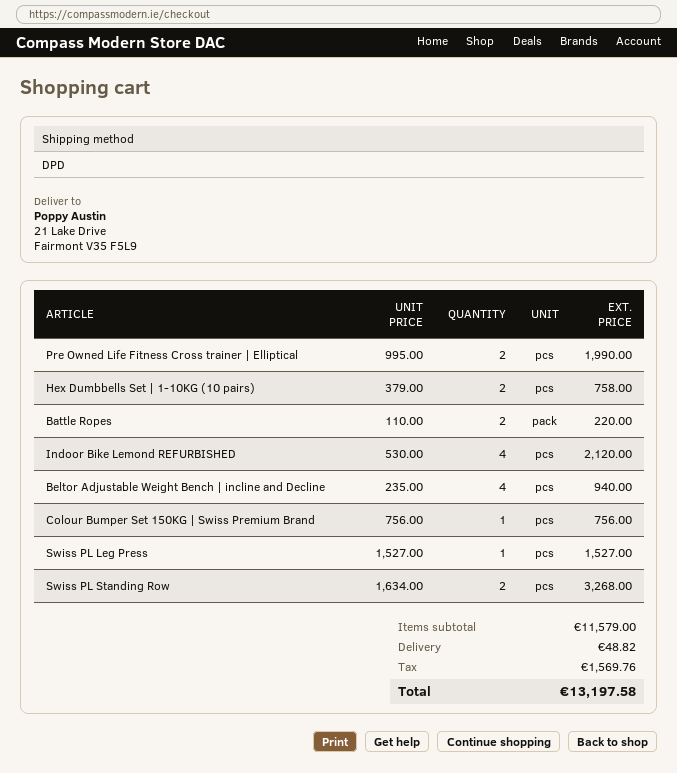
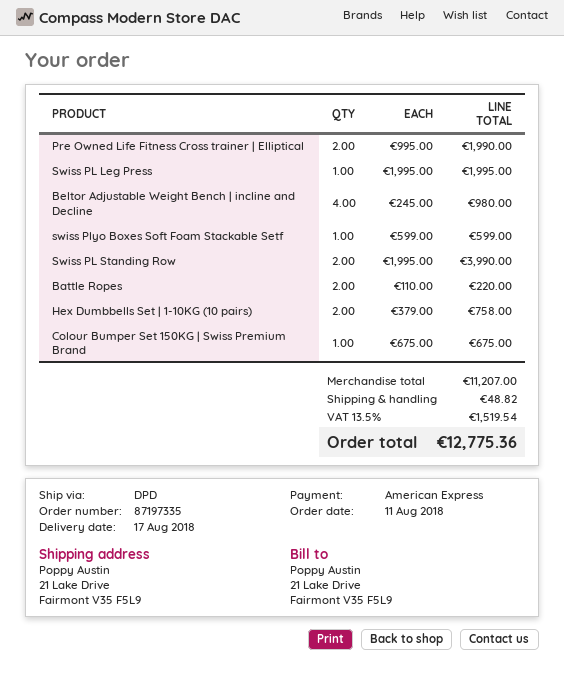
Indoor Bike Lemond REFURBISHED: 4 x 530.00 = 2120.00 -> none
Beltor Adjustable Weight Bench | incline and Decline: 4 x 235.00 = 940.00 -> 4 x 245.00 = 980.00
Colour Bumper Set 150KG | Swiss Premium Brand: 1 x 756.00 = 756.00 -> 1 x 675.00 = 675.00
Swiss PL Leg Press: 1 x 1527.00 = 1527.00 -> 1 x 1995.00 = 1995.00
Swiss PL Standing Row: 2 x 1634.00 = 3268.00 -> 2 x 1995.00 = 3990.00
swiss Plyo Boxes Soft Foam Stackable Setf: none -> 1 x 599.00 = 599.00
subtotal: 11579.00 -> 11207.00
tax: 1569.76 -> 1519.54
total: 13197.58 -> 12775.36

